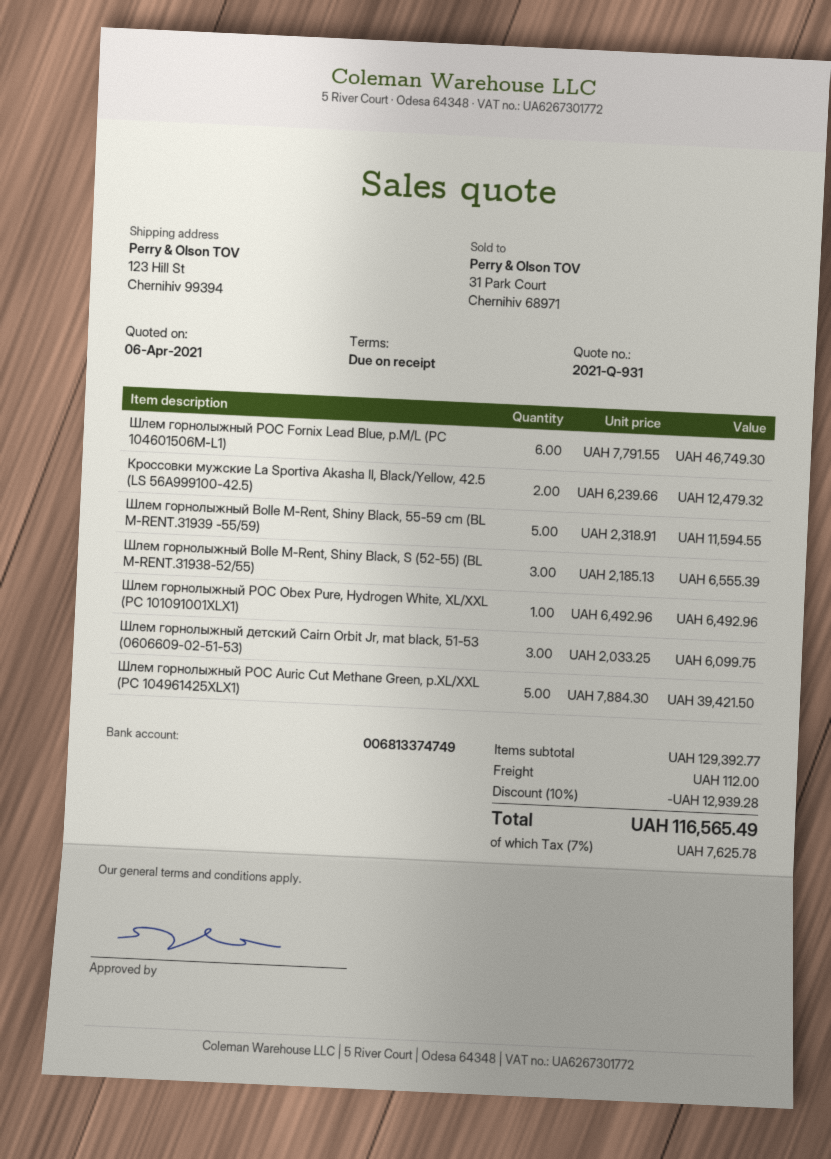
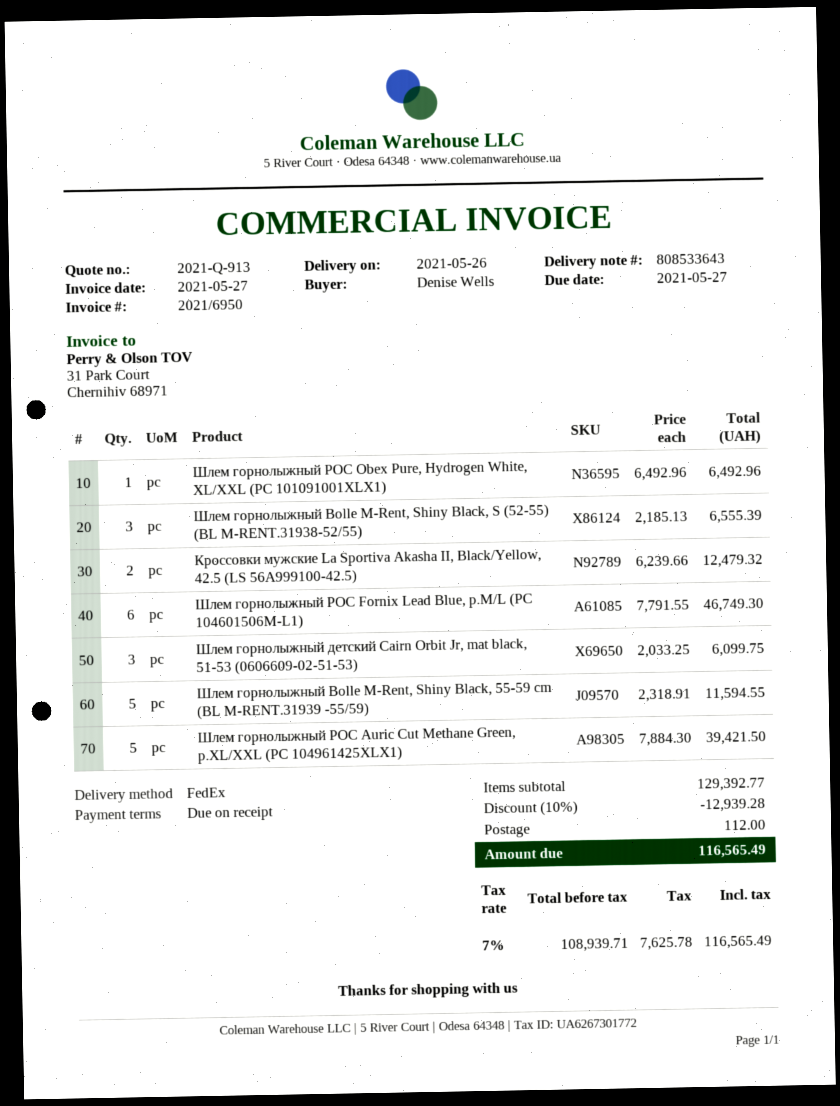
quote number: 2021-Q-931 -> 2021-Q-913

